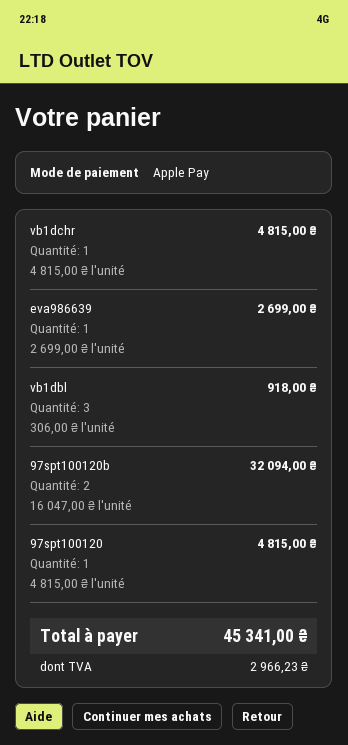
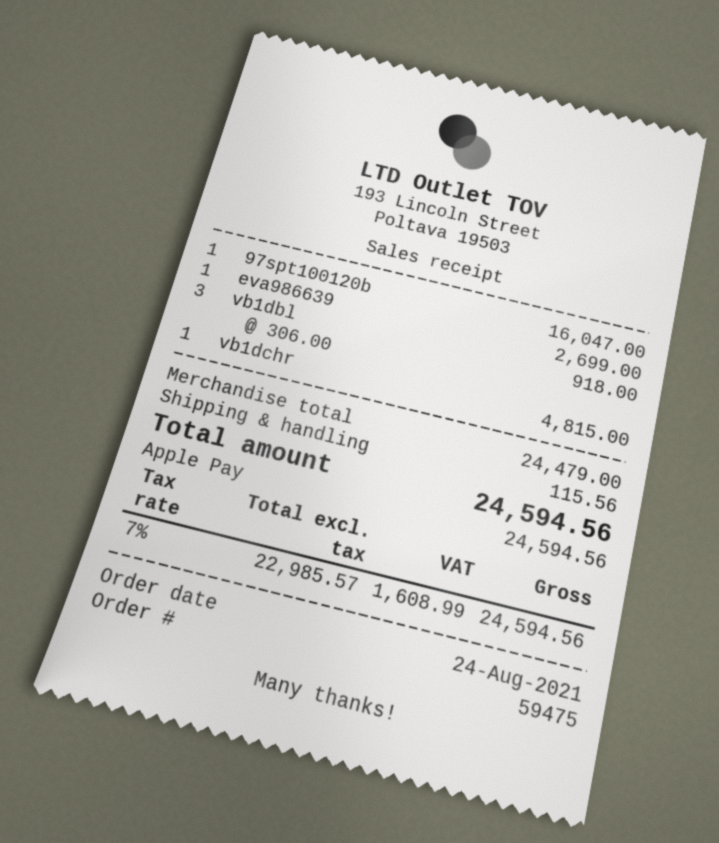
97spt100120b: 2 x 16047.00 = 32094.00 -> 1 x 16047.00 = 16047.00
97spt100120: 1 x 4815.00 = 4815.00 -> none
shipping: none -> 115.56
tax: 2966.23 -> 1608.99
total: 45341.00 -> 24594.56

